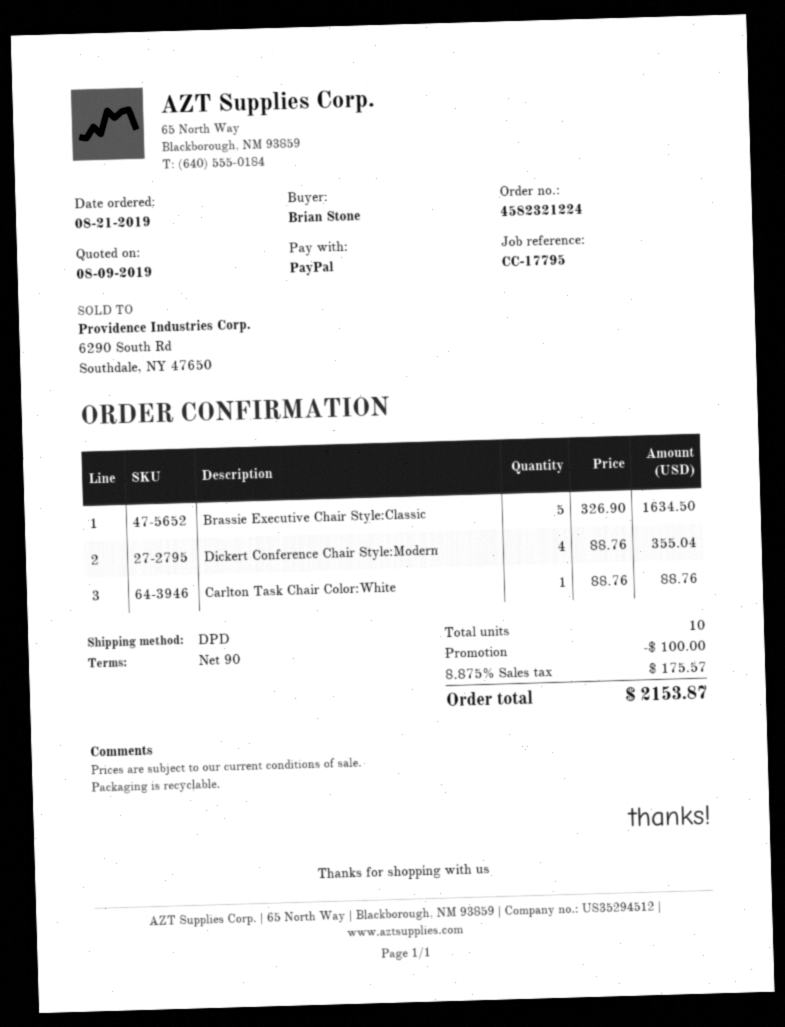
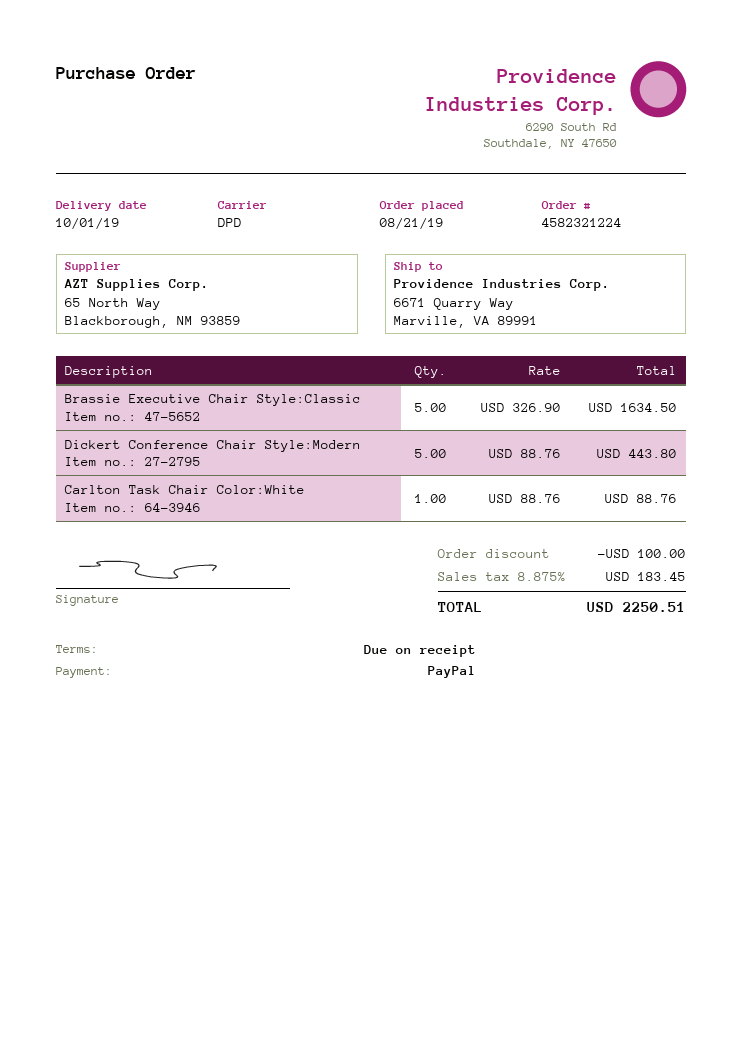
payment terms: 90 days -> on receipt
Dickert Conference Chair Style:Modern: 4 x 88.76 = 355.04 -> 5 x 88.76 = 443.80
tax: 8.875% = 175.57 -> 8.875% = 183.45
total: 2153.87 -> 2250.51

